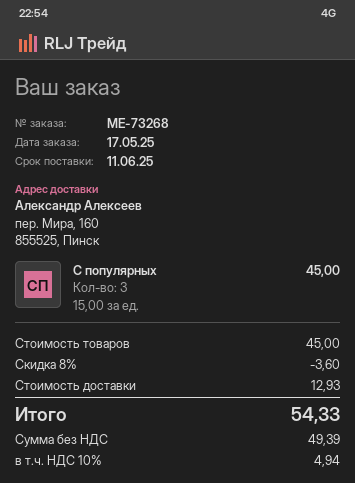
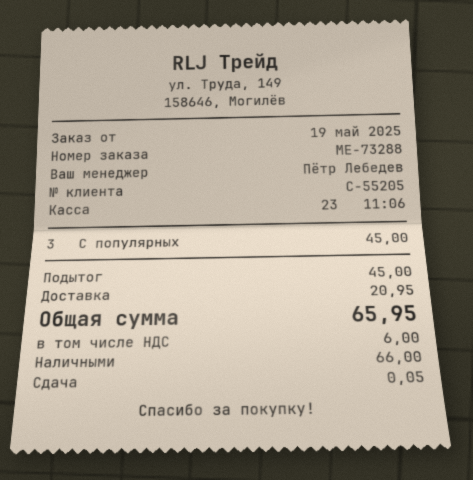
order number: ME-73268 -> ME-73288
order date: 2025-05-17 -> 2025-05-19
discount: 8% = 3.60 -> none
shipping: 12.93 -> 20.95
tax: 4.94 -> 6.00
total: 54.33 -> 65.95

